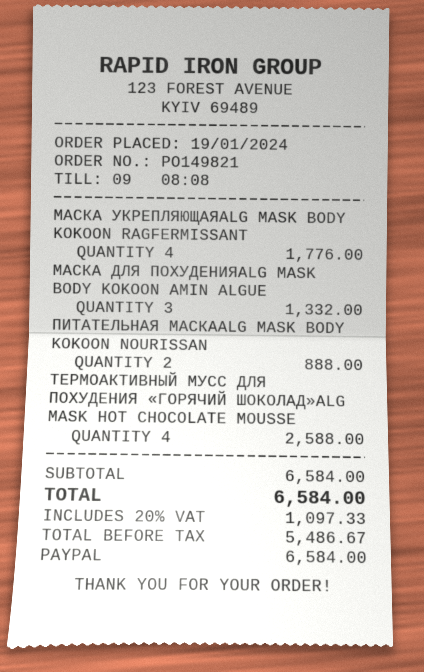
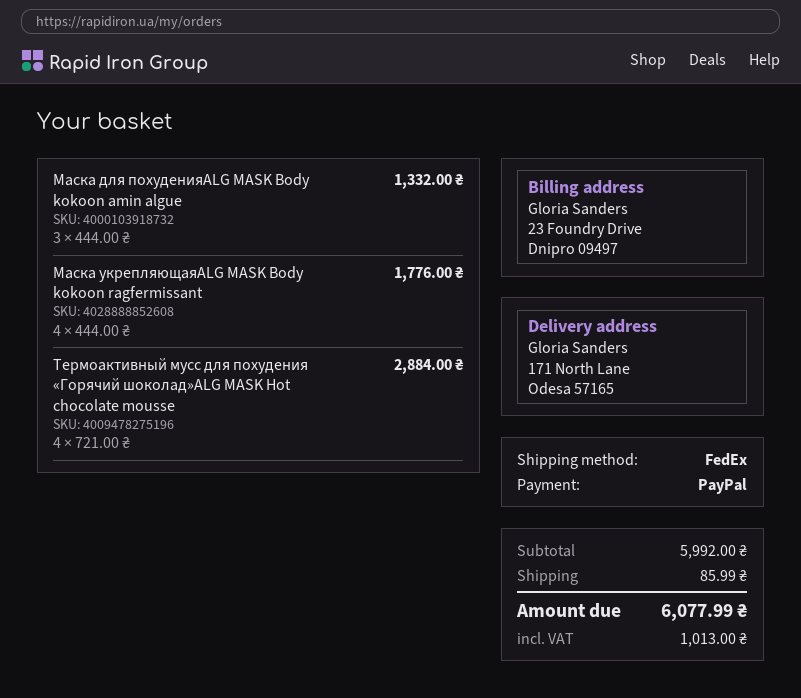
ПИТАТЕЛЬНАЯ МАСКАALG MASK BODY KOKOON NOURISSAN: 2 for 888.00 -> none
ТЕРМОАКТИВНЫЙ МУСС ДЛЯ ПОХУДЕНИЯ «ГОРЯЧИЙ ШОКОЛАД»ALG MASK HOT CHOCOLATE MOUSSE: 4 for 2588.00 -> 4 for 2884.00
subtotal: 6584.00 -> 5992.00
shipping: none -> 85.99
tax: 1097.33 -> 1013.00
total: 6584.00 -> 6077.99

